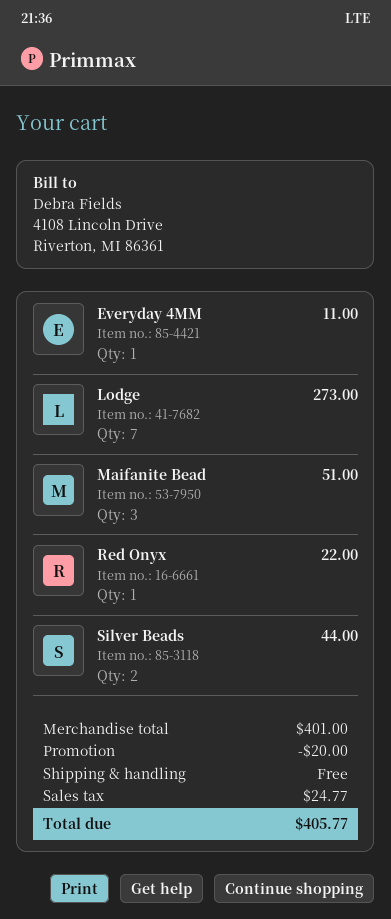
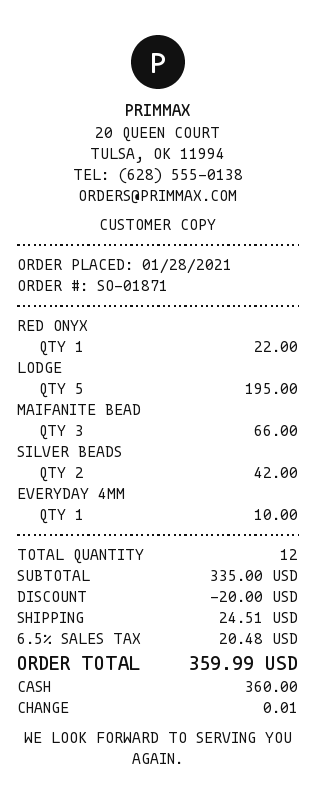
Everyday 4MM: 1 for 11.00 -> 1 for 10.00
Lodge: 7 for 273.00 -> 5 for 195.00
Maifanite Bead: 3 for 51.00 -> 3 for 66.00
Silver Beads: 2 for 44.00 -> 2 for 42.00
subtotal: 401.00 -> 335.00
shipping: 0.00 -> 24.51
tax: 24.77 -> 20.48
total: 405.77 -> 359.99

